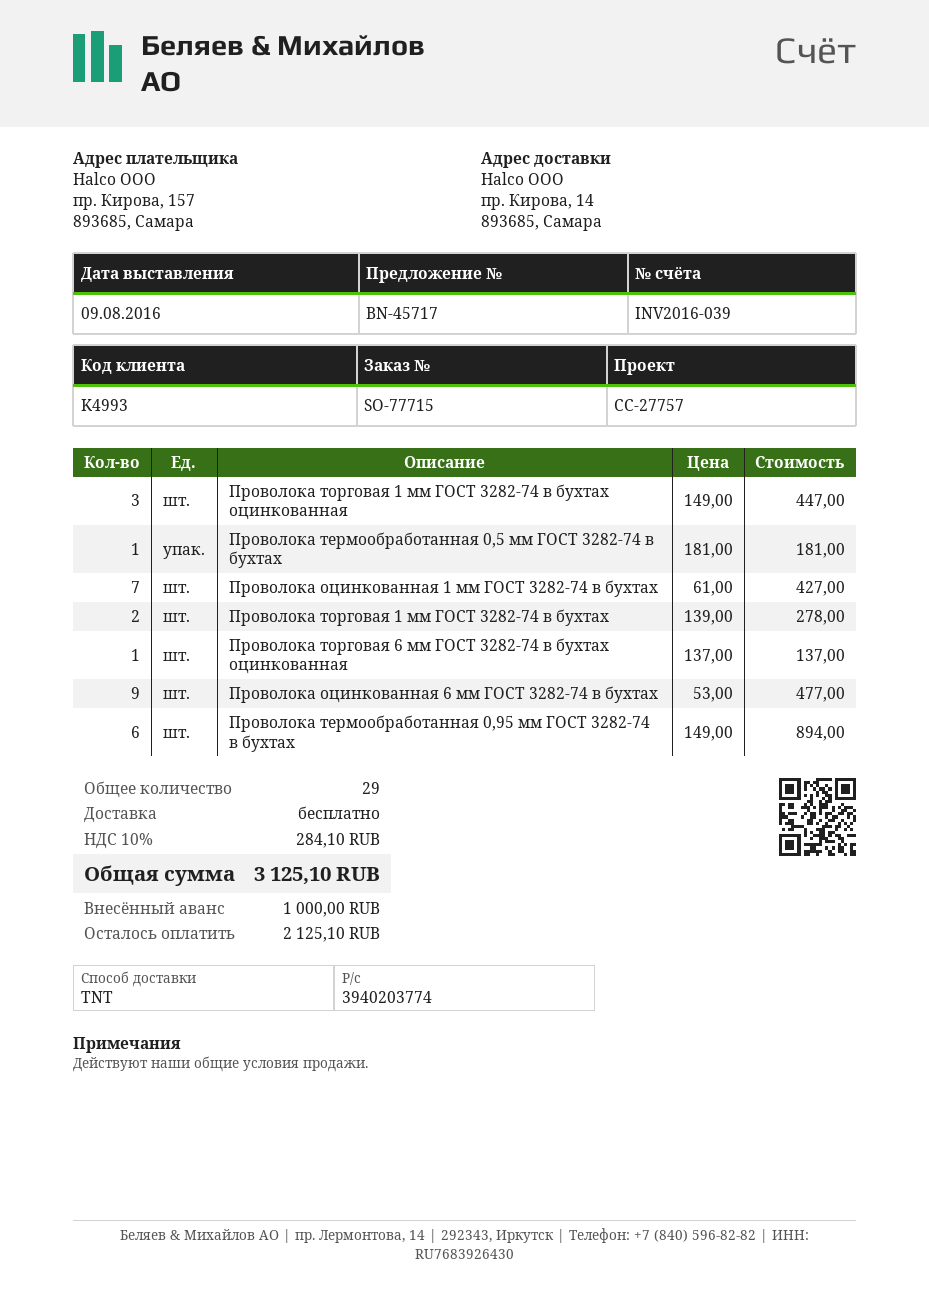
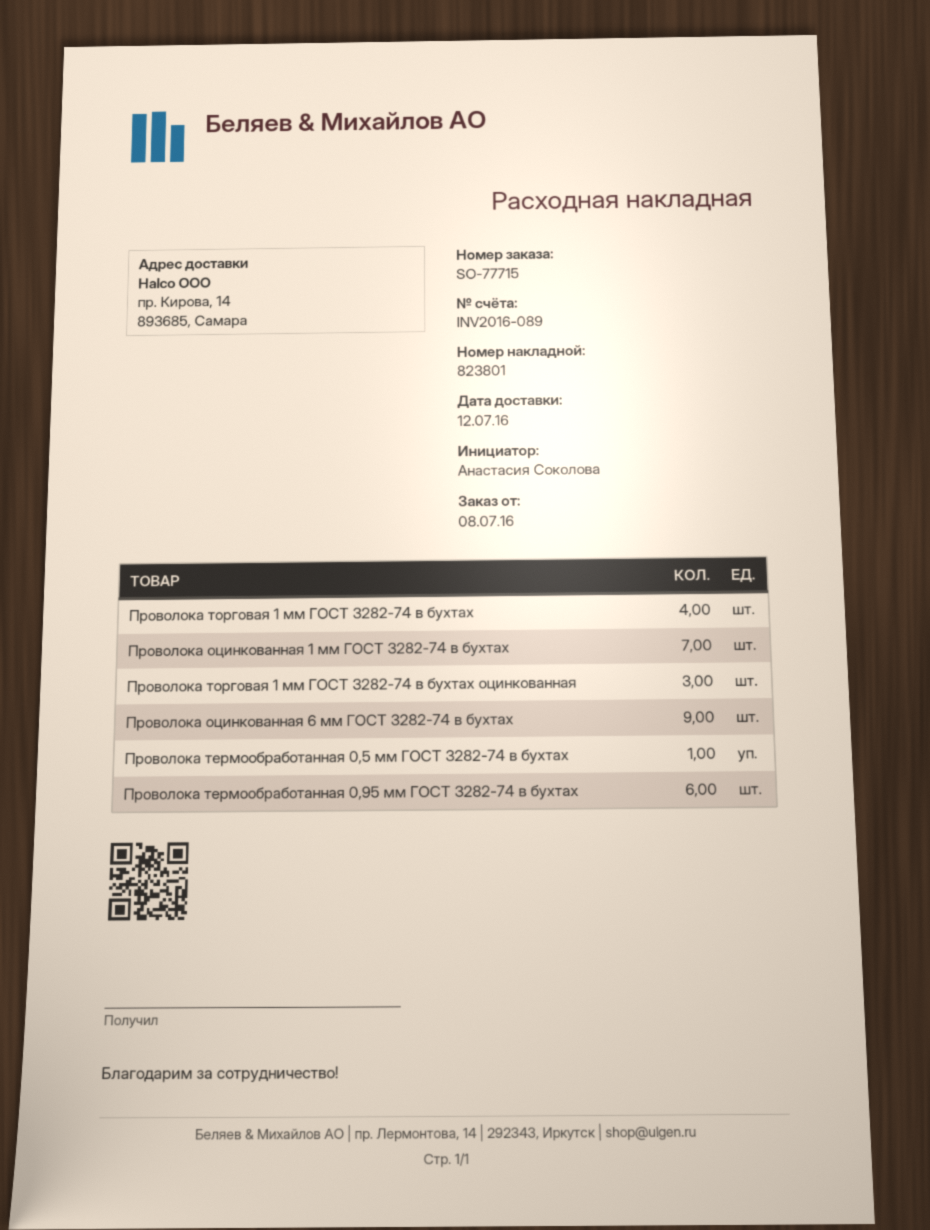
invoice number: INV2016-039 -> INV2016-089
Проволока торговая 1 мм ГОСТ 3282-74 в бухтах: 2 -> 4
Проволока торговая 6 мм ГОСТ 3282-74 в бухтах оцинкованная: 1 -> none

